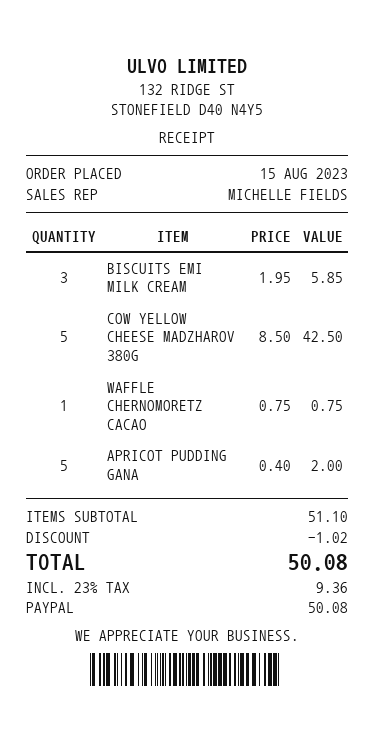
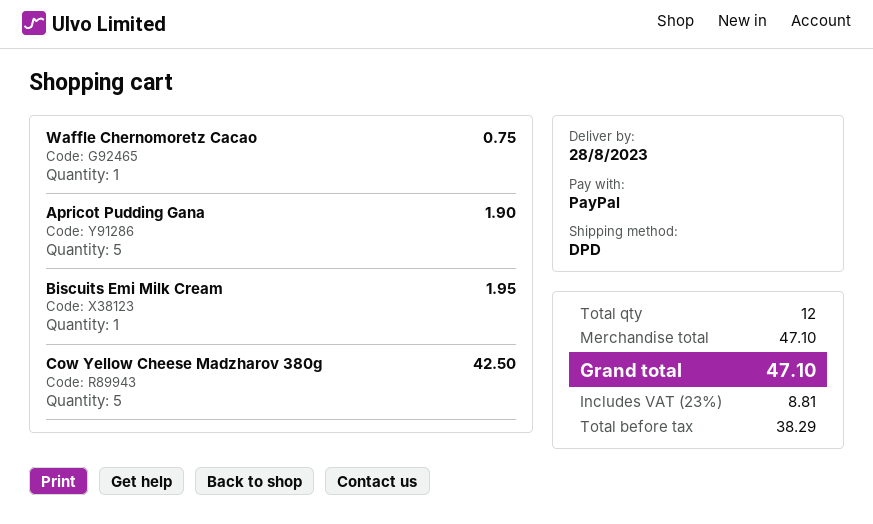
BISCUITS EMI MILK CREAM: 3 for 5.85 -> 1 for 1.95
APRICOT PUDDING GANA: 5 for 2.00 -> 5 for 1.90
subtotal: 51.10 -> 47.10
discount: 1.02 -> none
tax: 23% = 9.36 -> 23% = 8.81
total: 50.08 -> 47.10

